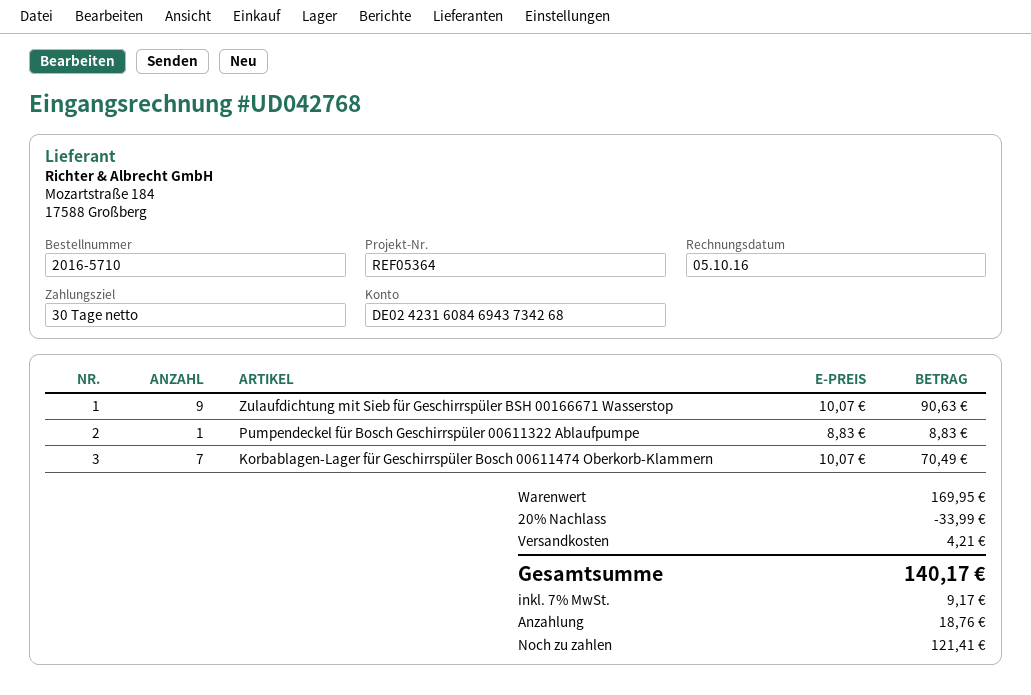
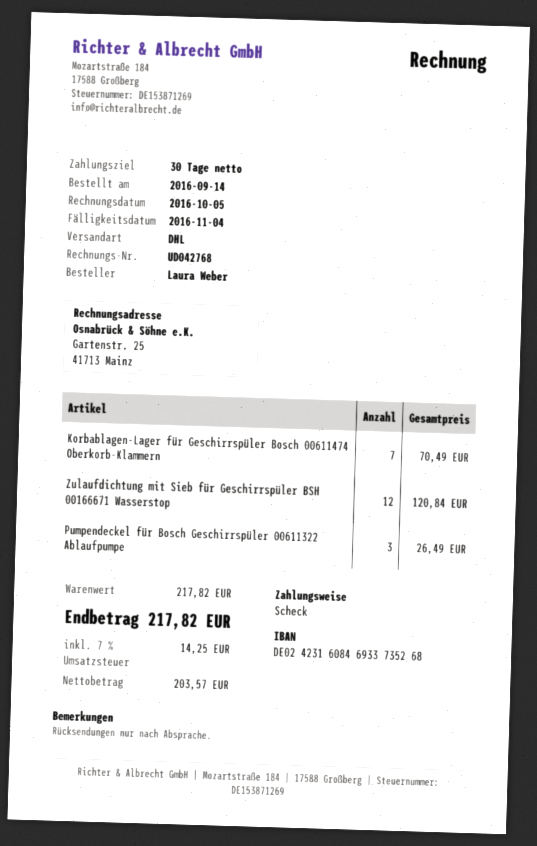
bank account: DE02423160846943734268 -> DE02423160846933735268
Zulaufdichtung mit Sieb für Geschirrspüler BSH 00166671 Wasserstop: 9 for 90.63 -> 12 for 120.84
Pumpendeckel für Bosch Geschirrspüler 00611322 Ablaufpumpe: 1 for 8.83 -> 3 for 26.49
subtotal: 169.95 -> 217.82
discount: 20% = 33.99 -> none
shipping: 4.21 -> none
tax: 7% = 9.17 -> 7% = 14.25
total: 140.17 -> 217.82

